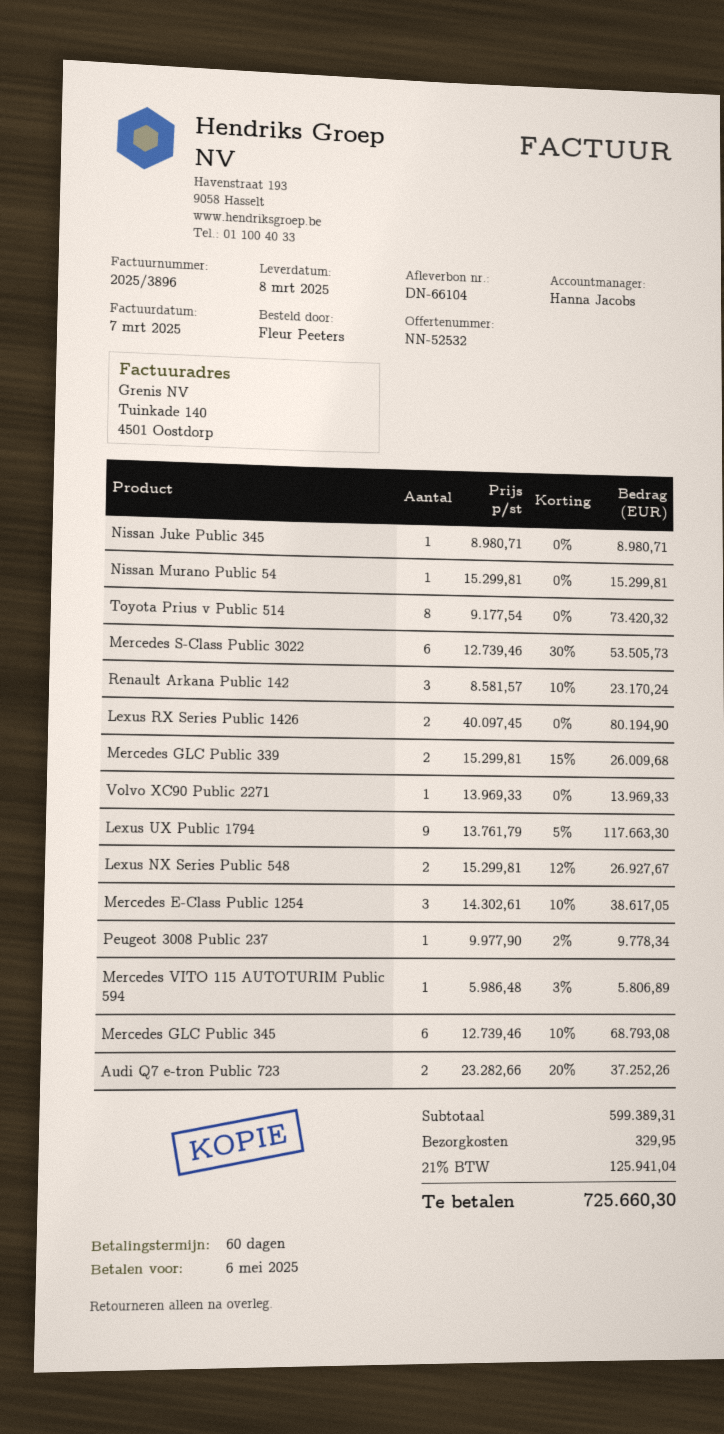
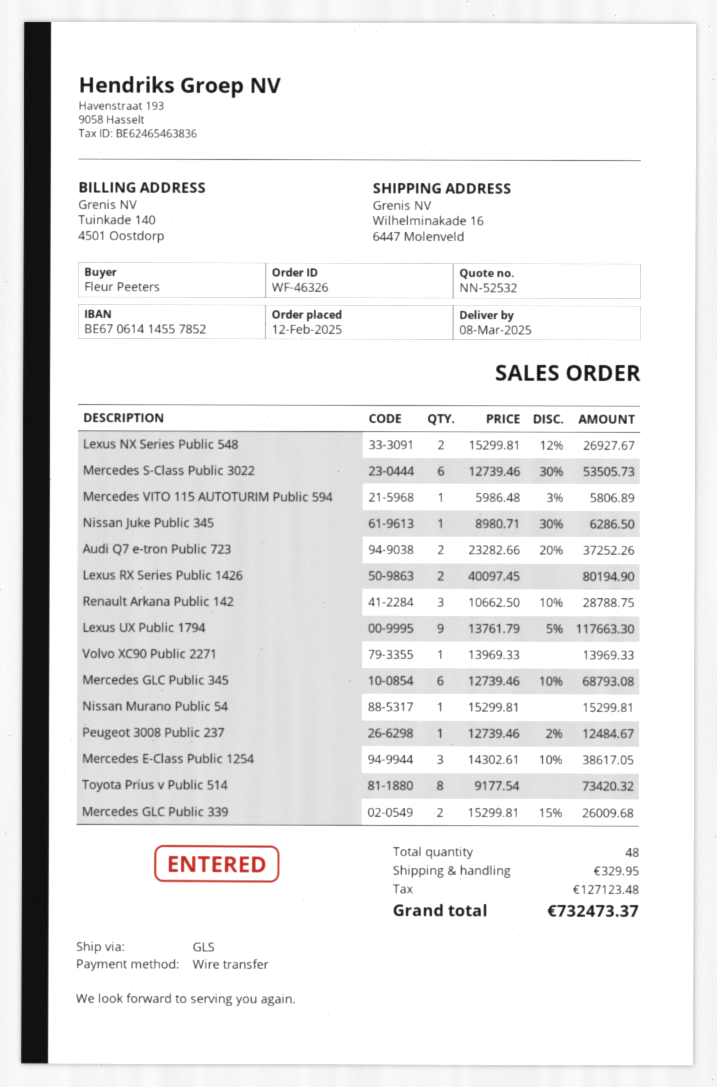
Nissan Juke Public 345: 1 x 8980.71 = 8980.71 -> 1 x 8980.71 - 30% = 6286.50
Renault Arkana Public 142: 3 x 8581.57 - 10% = 23170.24 -> 3 x 10662.50 - 10% = 28788.75
Peugeot 3008 Public 237: 1 x 9977.90 - 2% = 9778.34 -> 1 x 12739.46 - 2% = 12484.67
tax: 125941.04 -> 127123.48
total: 725660.30 -> 732473.37

